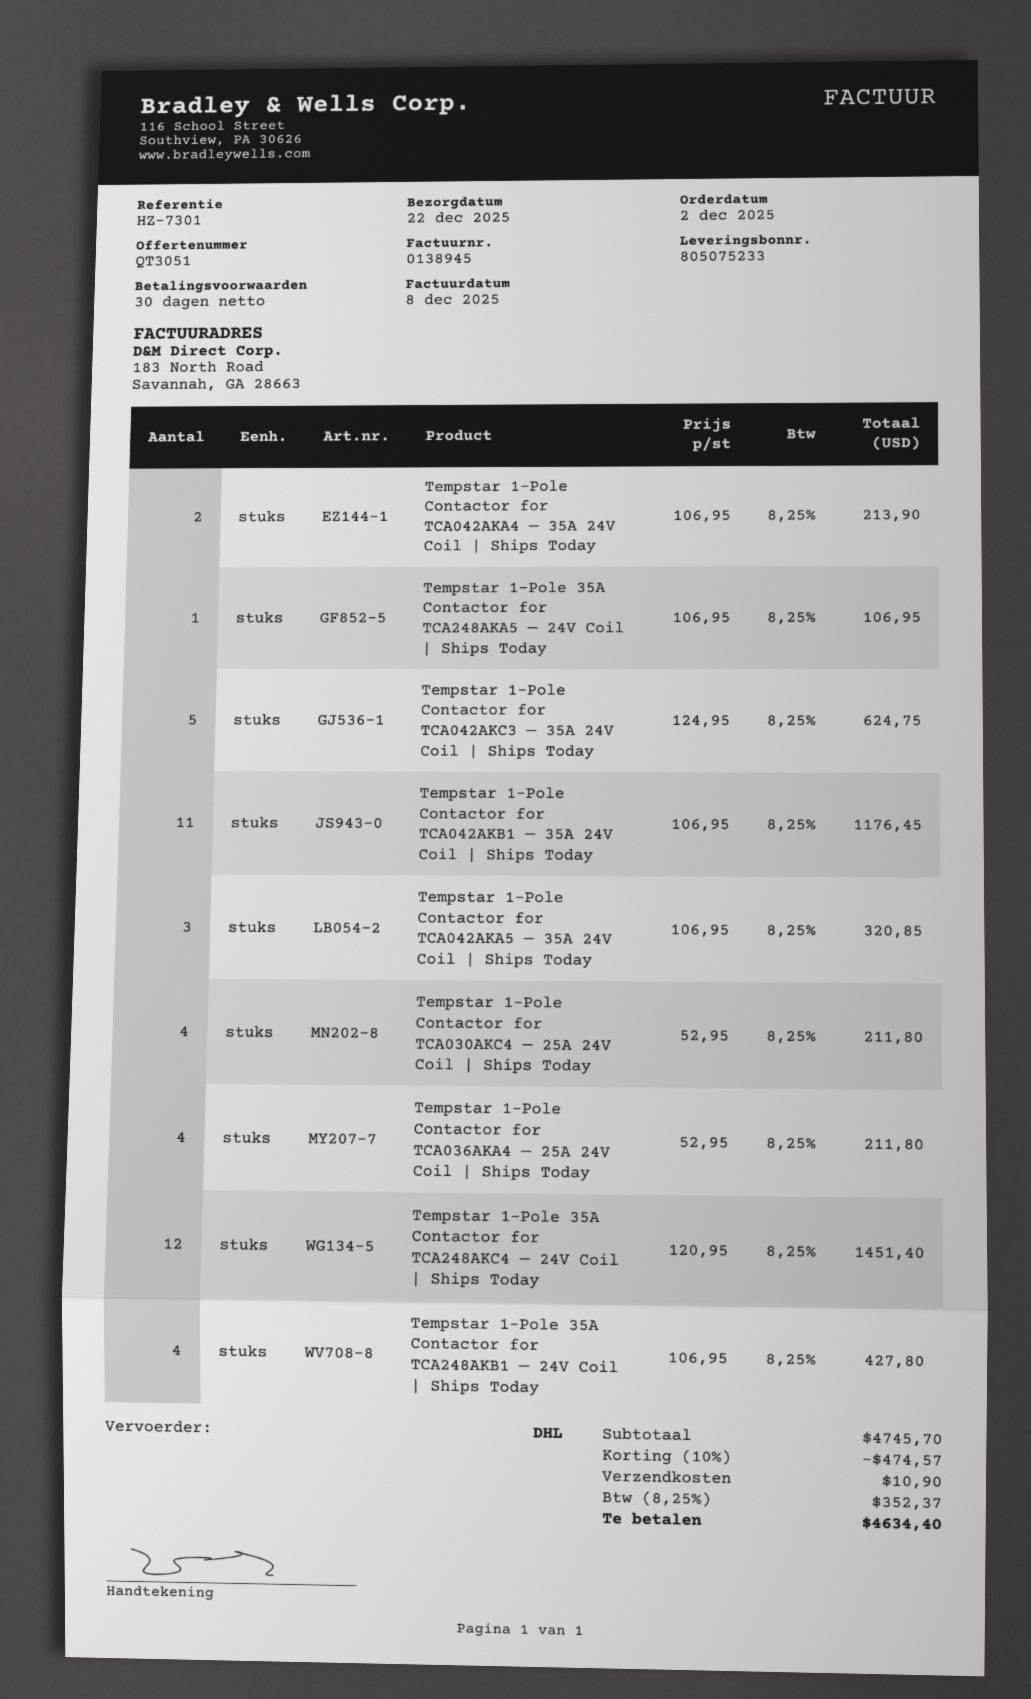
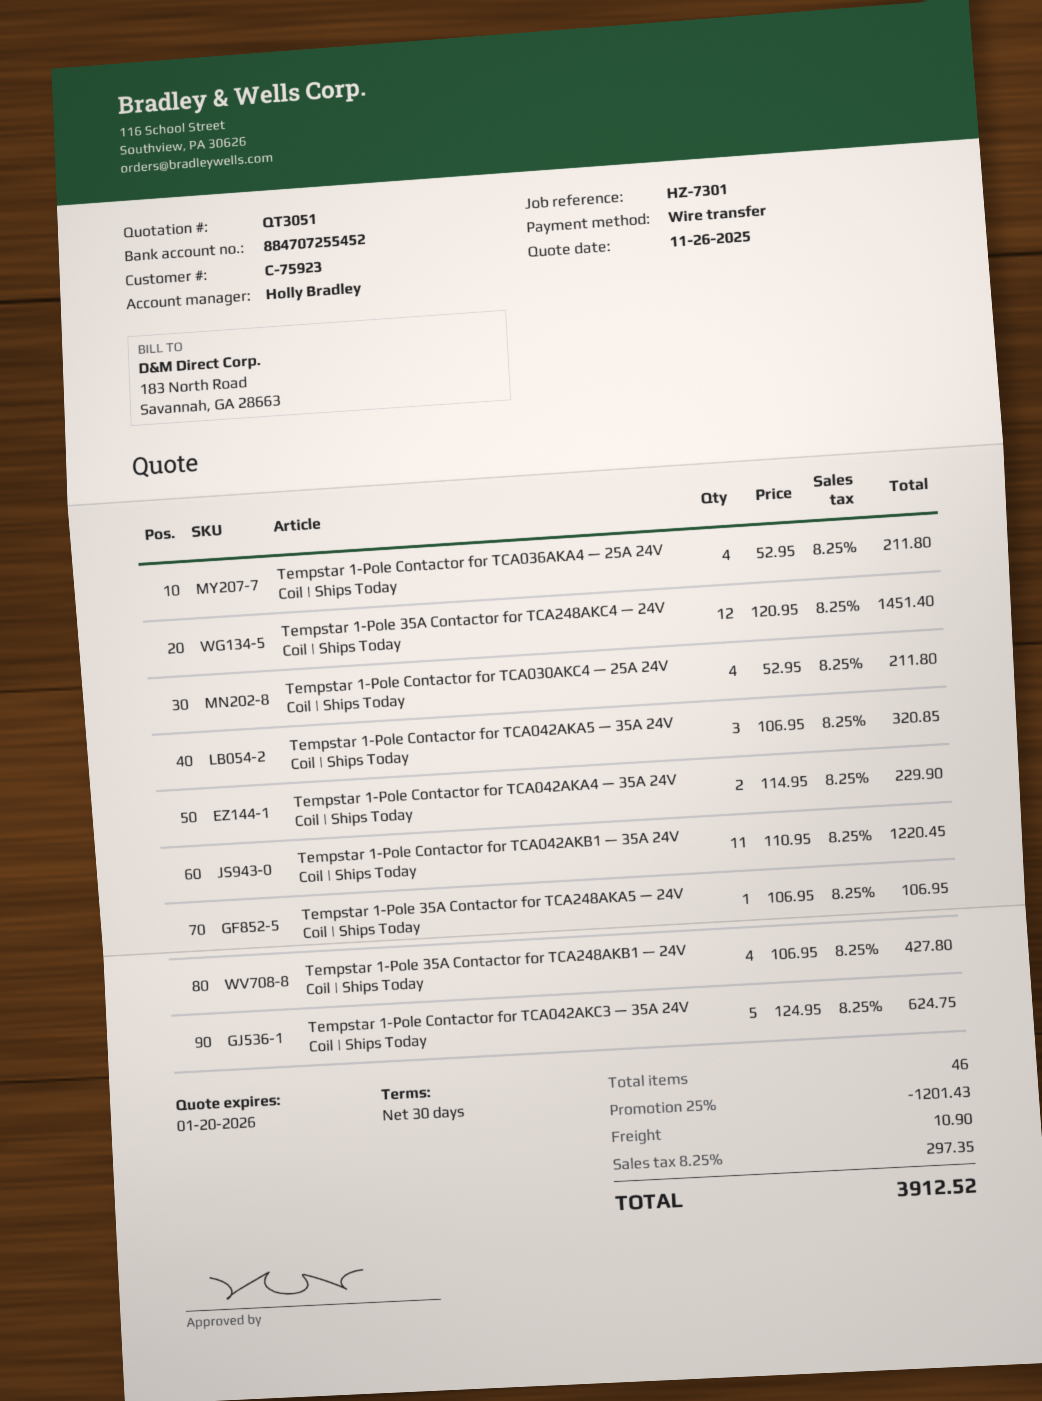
Tempstar 1-Pole Contactor for TCA042AKA4 — 35A 24V Coil | Ships Today: 2 x 106.95 = 213.90 -> 2 x 114.95 = 229.90
Tempstar 1-Pole Contactor for TCA042AKB1 — 35A 24V Coil | Ships Today: 11 x 106.95 = 1176.45 -> 11 x 110.95 = 1220.45
discount: 10% = 474.57 -> 25% = 1201.43
tax: 8.25% = 352.37 -> 8.25% = 297.35
total: 4634.40 -> 3912.52

